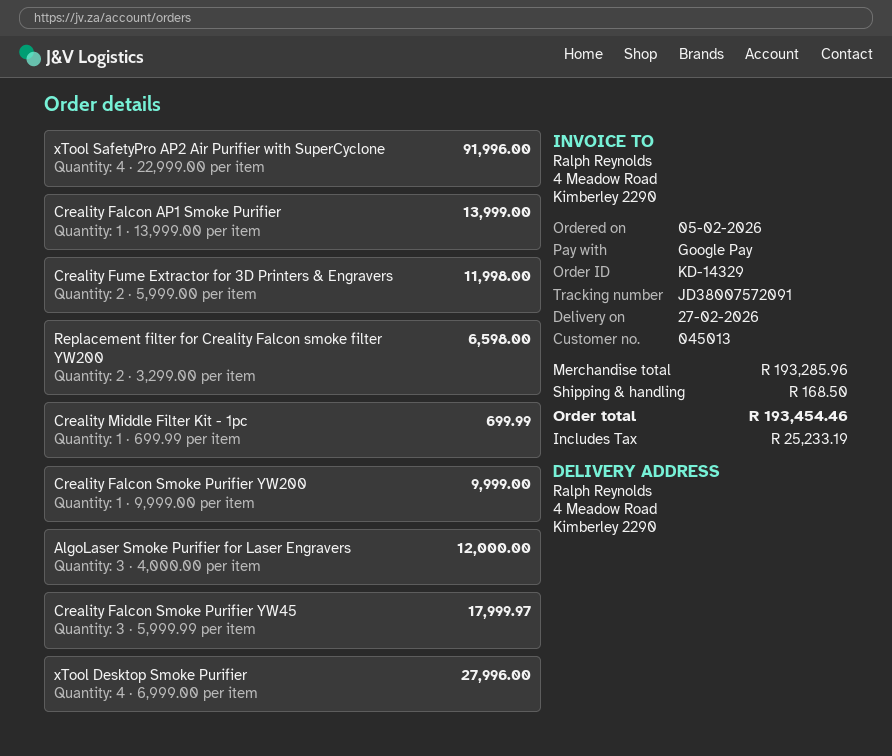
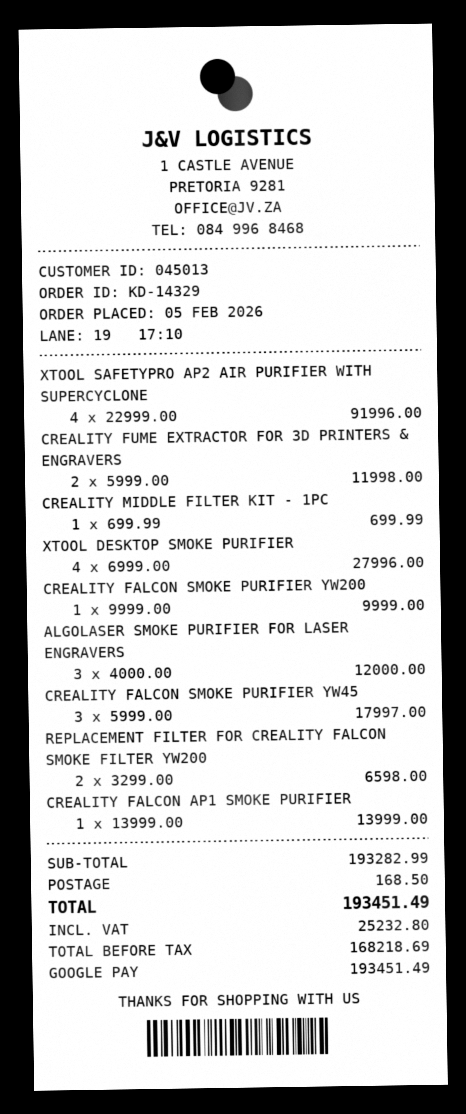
Creality Falcon Smoke Purifier YW45: 3 x 5999.99 = 17999.97 -> 3 x 5999.00 = 17997.00
subtotal: 193285.96 -> 193282.99
tax: 25233.19 -> 25232.80
total: 193454.46 -> 193451.49

